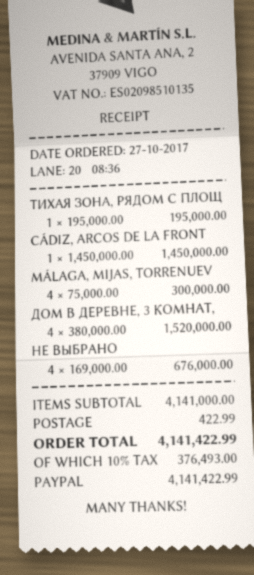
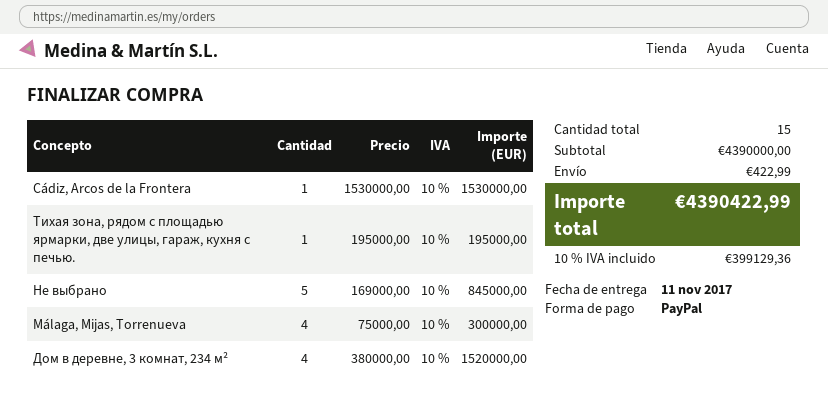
CÁDIZ, ARCOS DE LA FRONT: 1 x 1450000.00 = 1450000.00 -> 1 x 1530000.00 = 1530000.00
НЕ ВЫБРАНО: 4 x 169000.00 = 676000.00 -> 5 x 169000.00 = 845000.00
subtotal: 4141000.00 -> 4390000.00
tax: 10% = 376493.00 -> 10% = 399129.36
total: 4141422.99 -> 4390422.99

